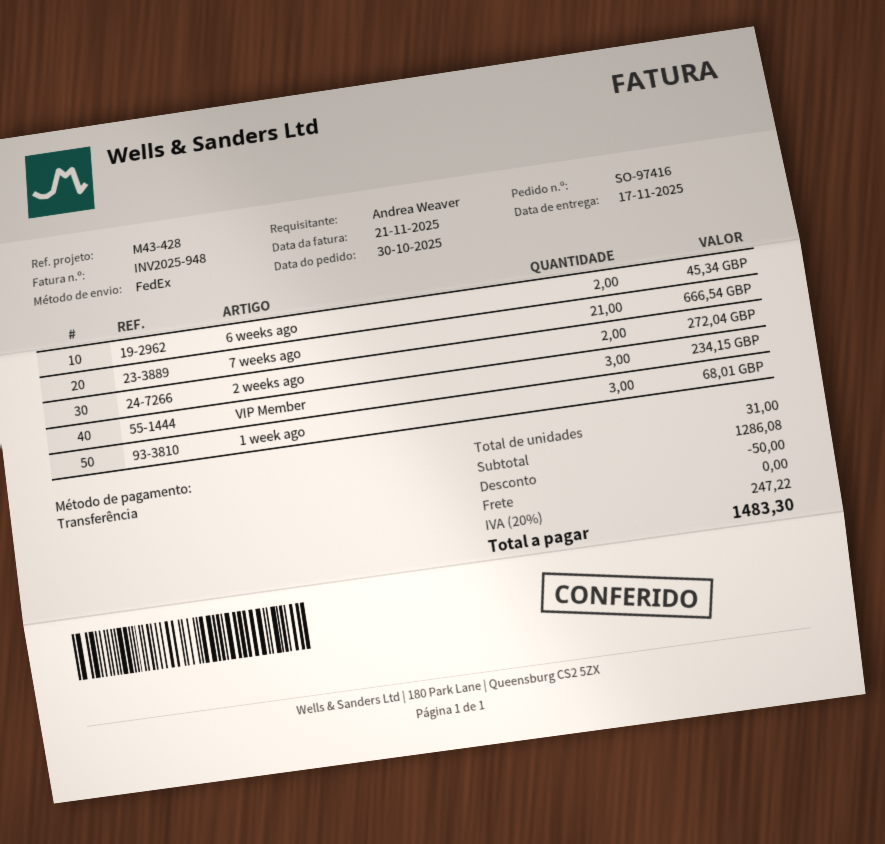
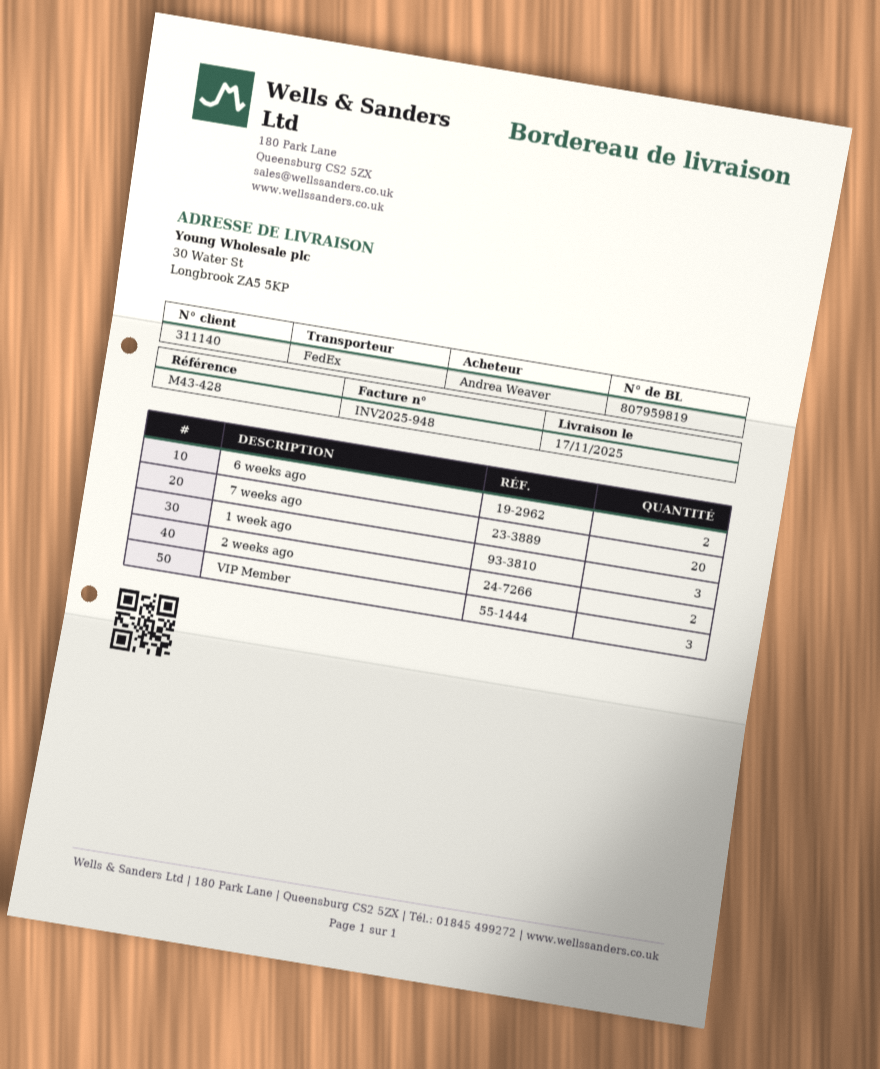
7 weeks ago: 21 -> 20

